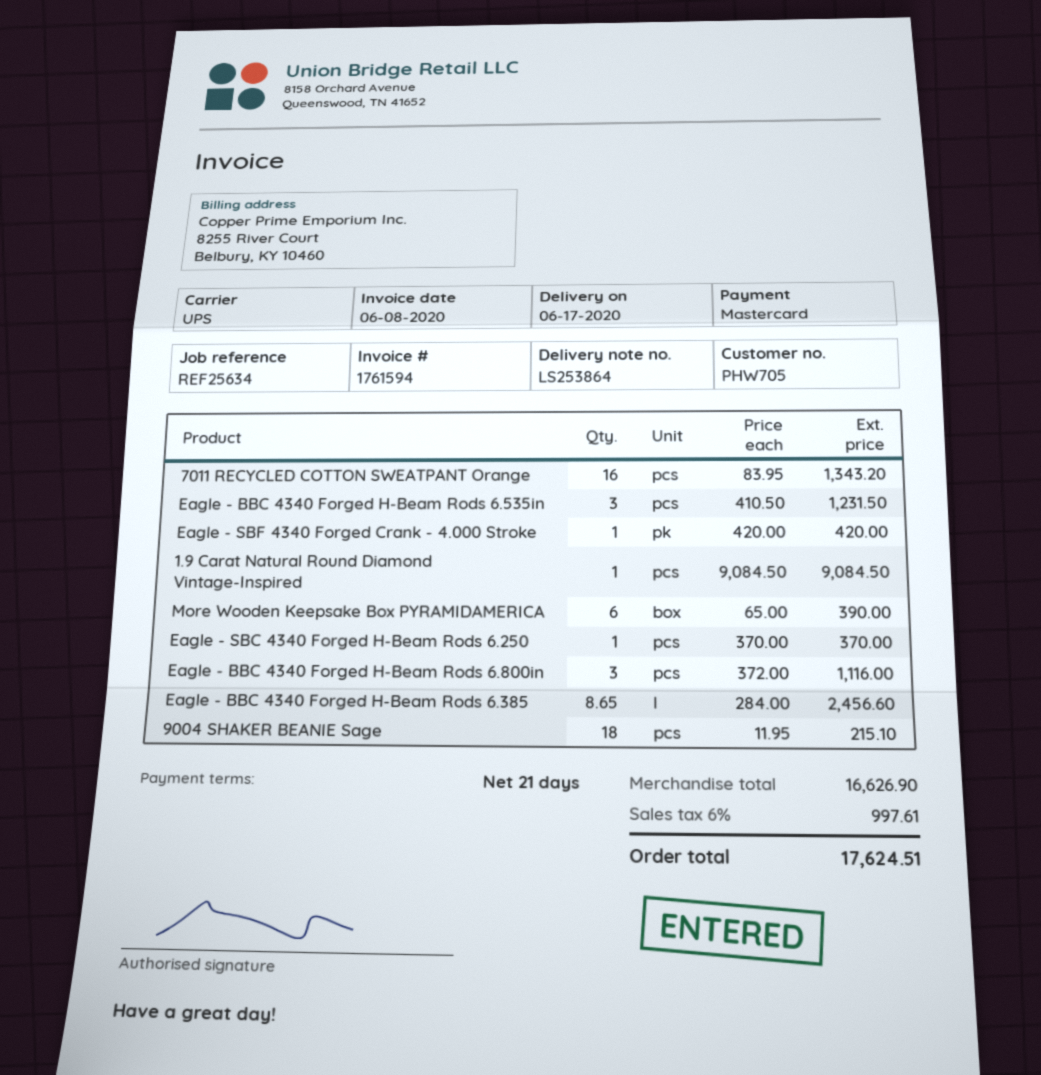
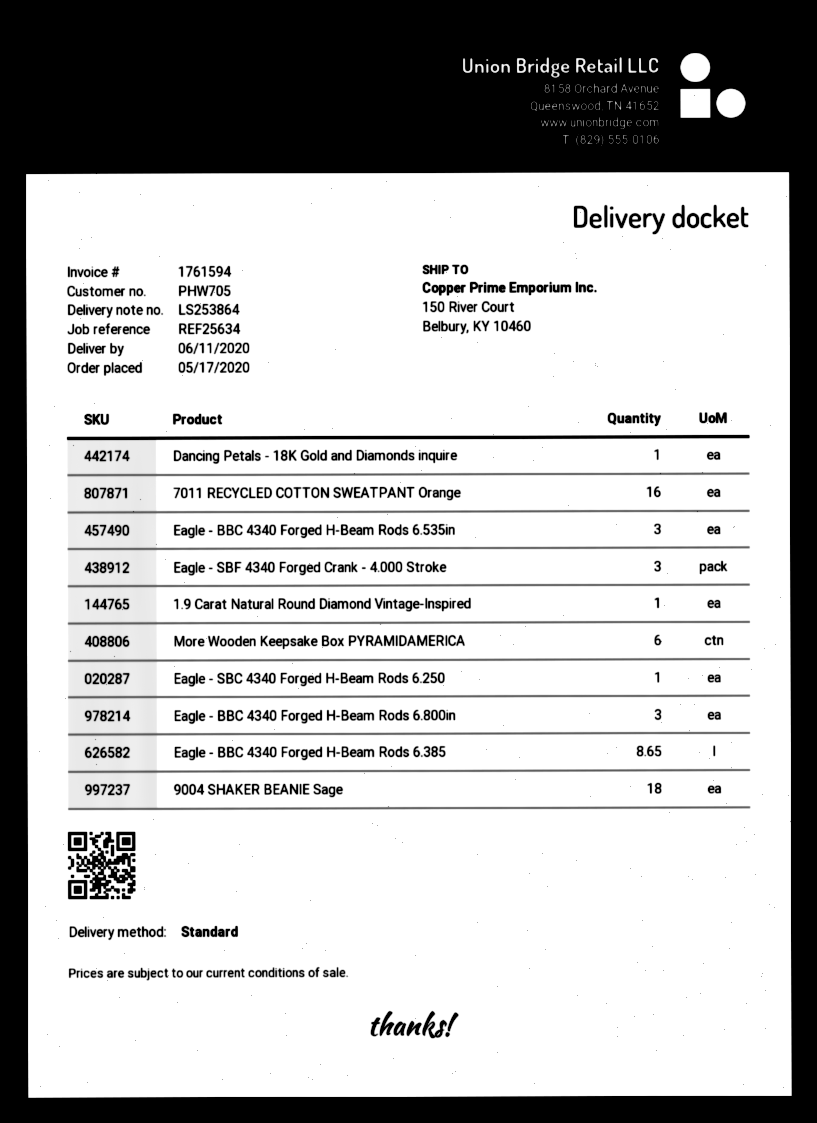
delivery date: 2020-06-17 -> 2020-06-11
shipping method: UPS -> standard
Eagle - SBF 4340 Forged Crank - 4.000 Stroke: 1 -> 3
Dancing Petals - 18K Gold and Diamonds inquire: none -> 1

